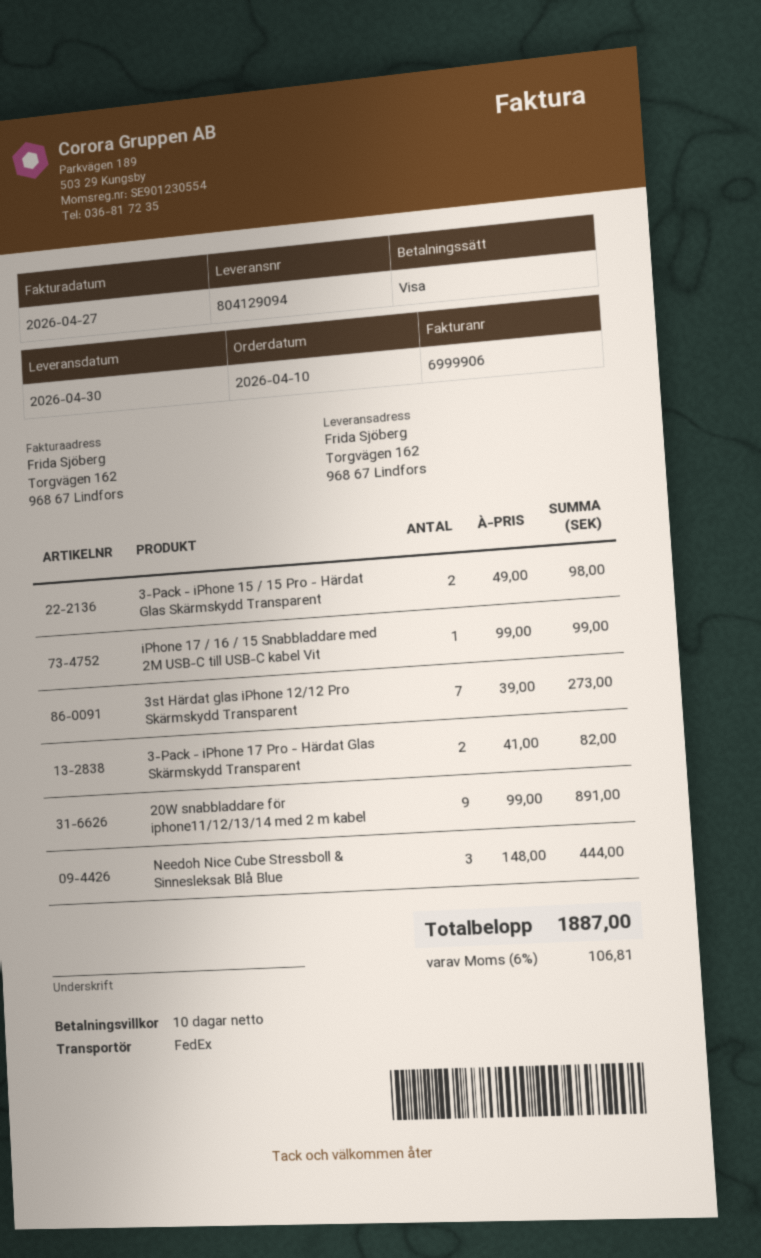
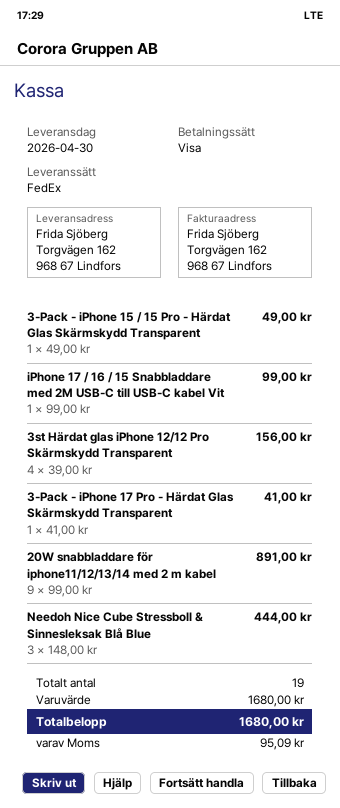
3-Pack - iPhone 15 / 15 Pro - Härdat Glas Skärmskydd Transparent: 2 x 49.00 = 98.00 -> 1 x 49.00 = 49.00
3st Härdat glas iPhone 12/12 Pro Skärmskydd Transparent: 7 x 39.00 = 273.00 -> 4 x 39.00 = 156.00
3-Pack - iPhone 17 Pro - Härdat Glas Skärmskydd Transparent: 2 x 41.00 = 82.00 -> 1 x 41.00 = 41.00
tax: 106.81 -> 95.09
total: 1887.00 -> 1680.00

